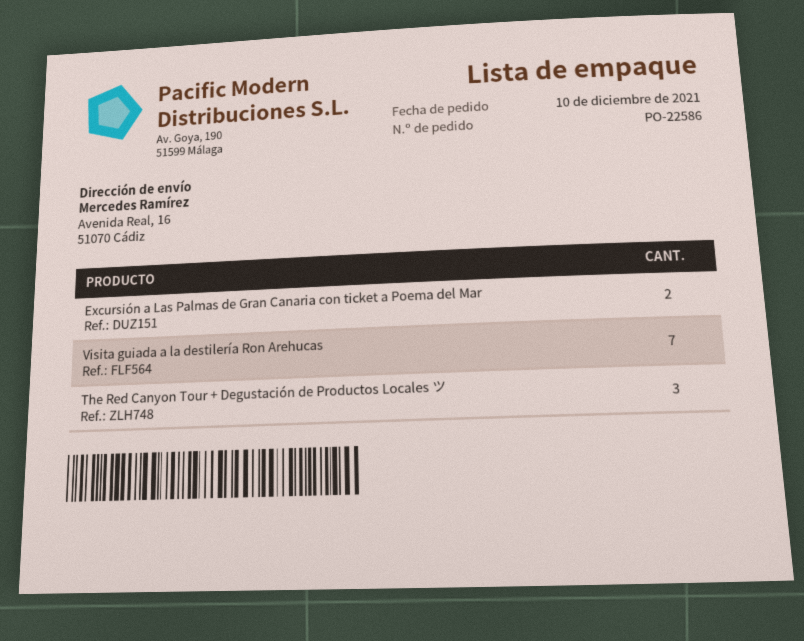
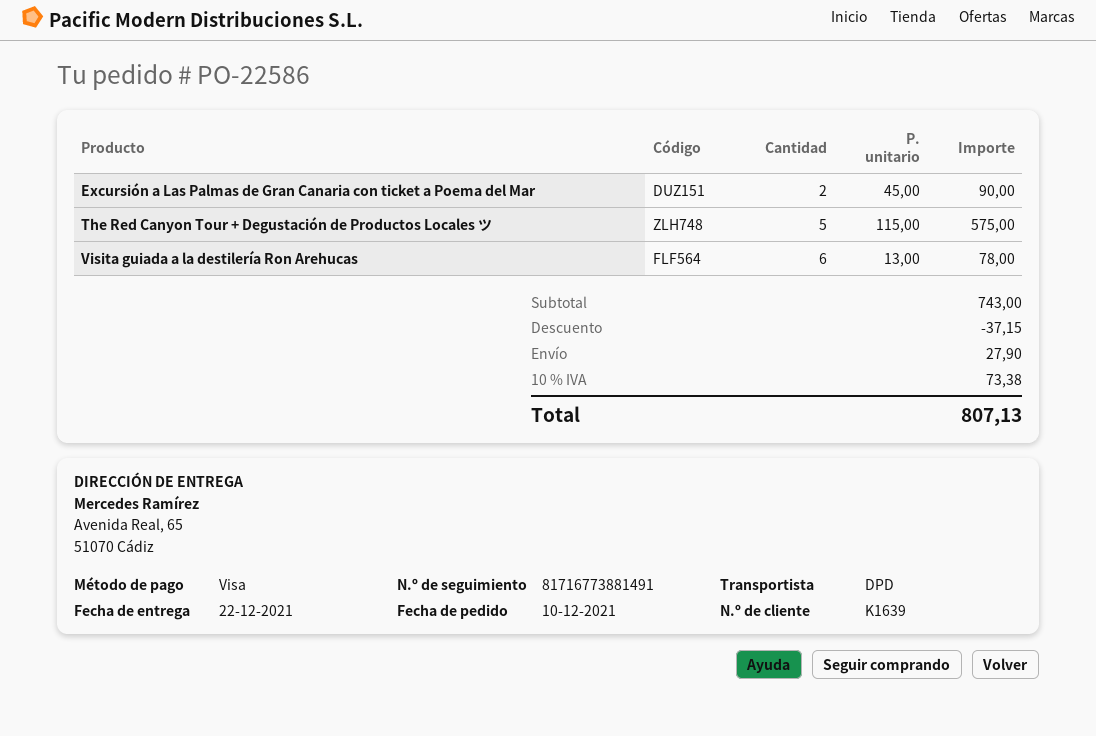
ship to: Avenida Real, 16, 51070 Cádiz -> Avenida Real, 65, 51070 Cádiz
Visita guiada a la destilería Ron Arehucas: 7 -> 6
The Red Canyon Tour + Degustación de Productos Locales ツ: 3 -> 5

